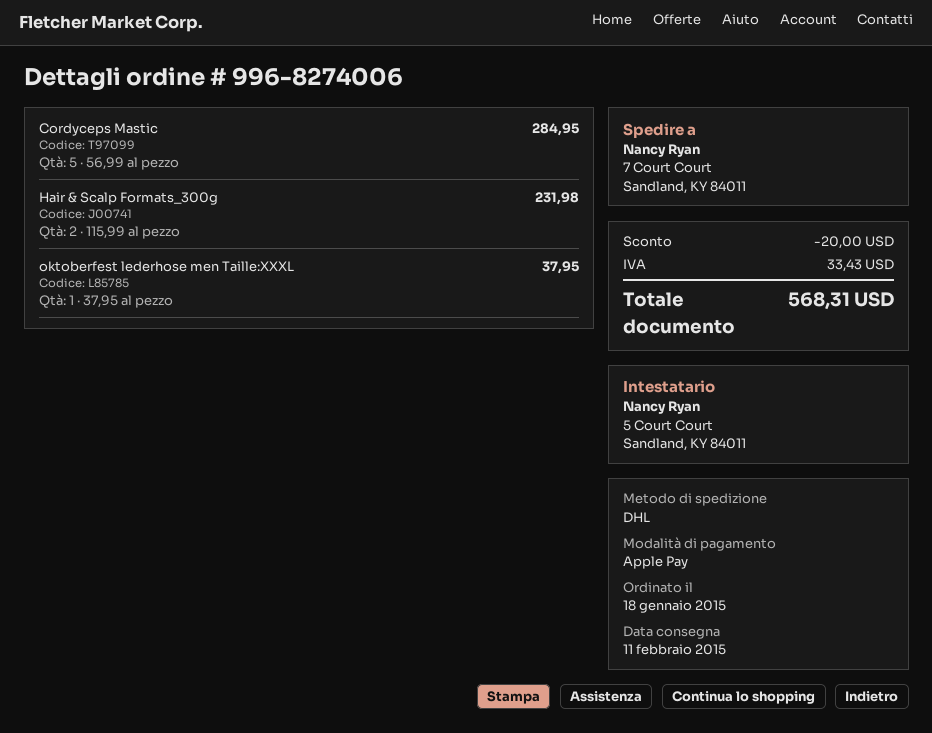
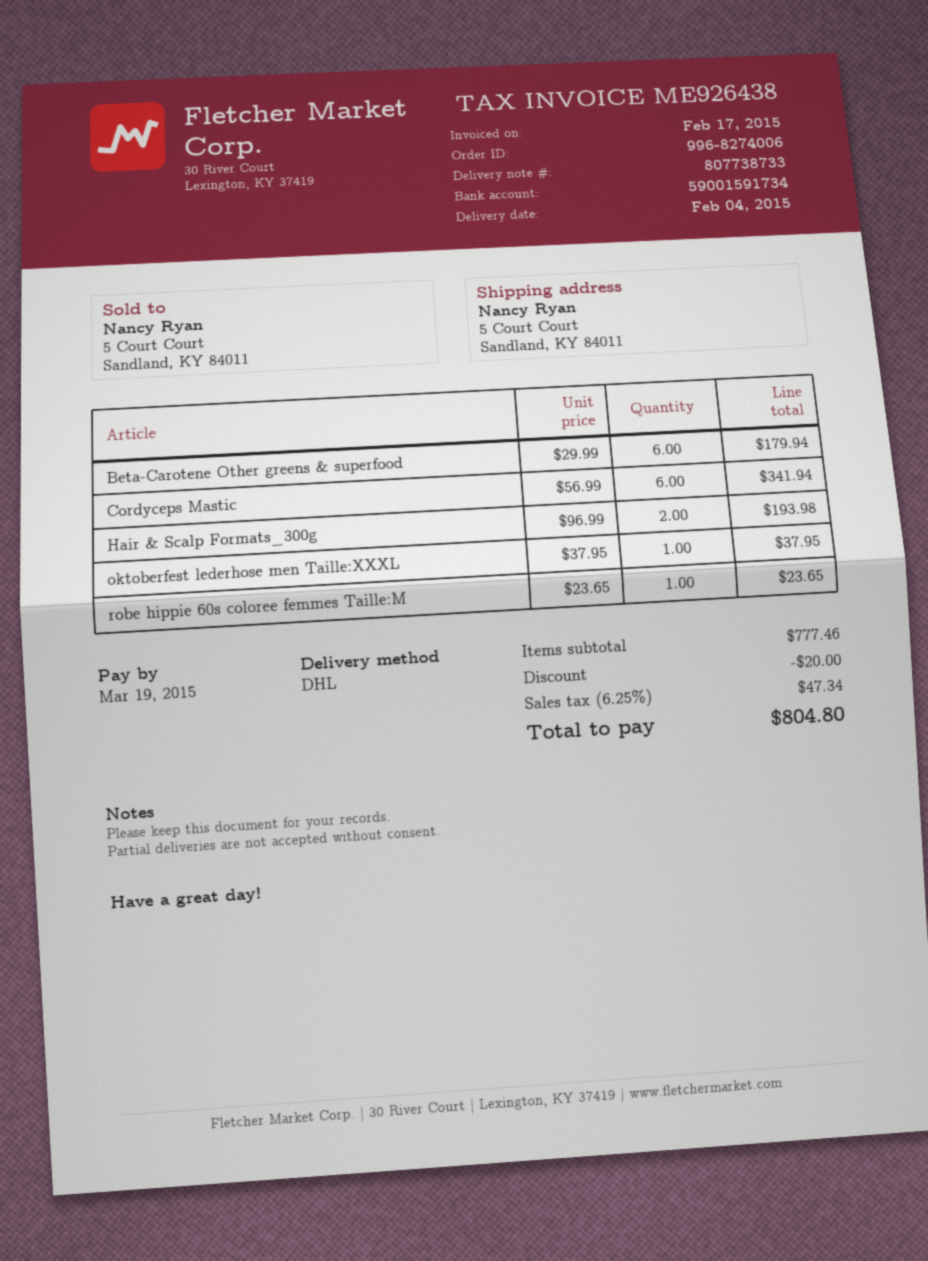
delivery date: 2015-02-11 -> 2015-02-04
ship to: 7 Court Court, Sandland, KY 84011 -> 5 Court Court, Sandland, KY 84011
Cordyceps Mastic: 5 x 56.99 = 284.95 -> 6 x 56.99 = 341.94
Hair & Scalp Formats_300g: 2 x 115.99 = 231.98 -> 2 x 96.99 = 193.98
Beta-Carotene Other greens & superfood: none -> 6 x 29.99 = 179.94
robe hippie 60s coloree femmes Taille:M: none -> 1 x 23.65 = 23.65
tax: 33.43 -> 47.34
total: 568.31 -> 804.80

